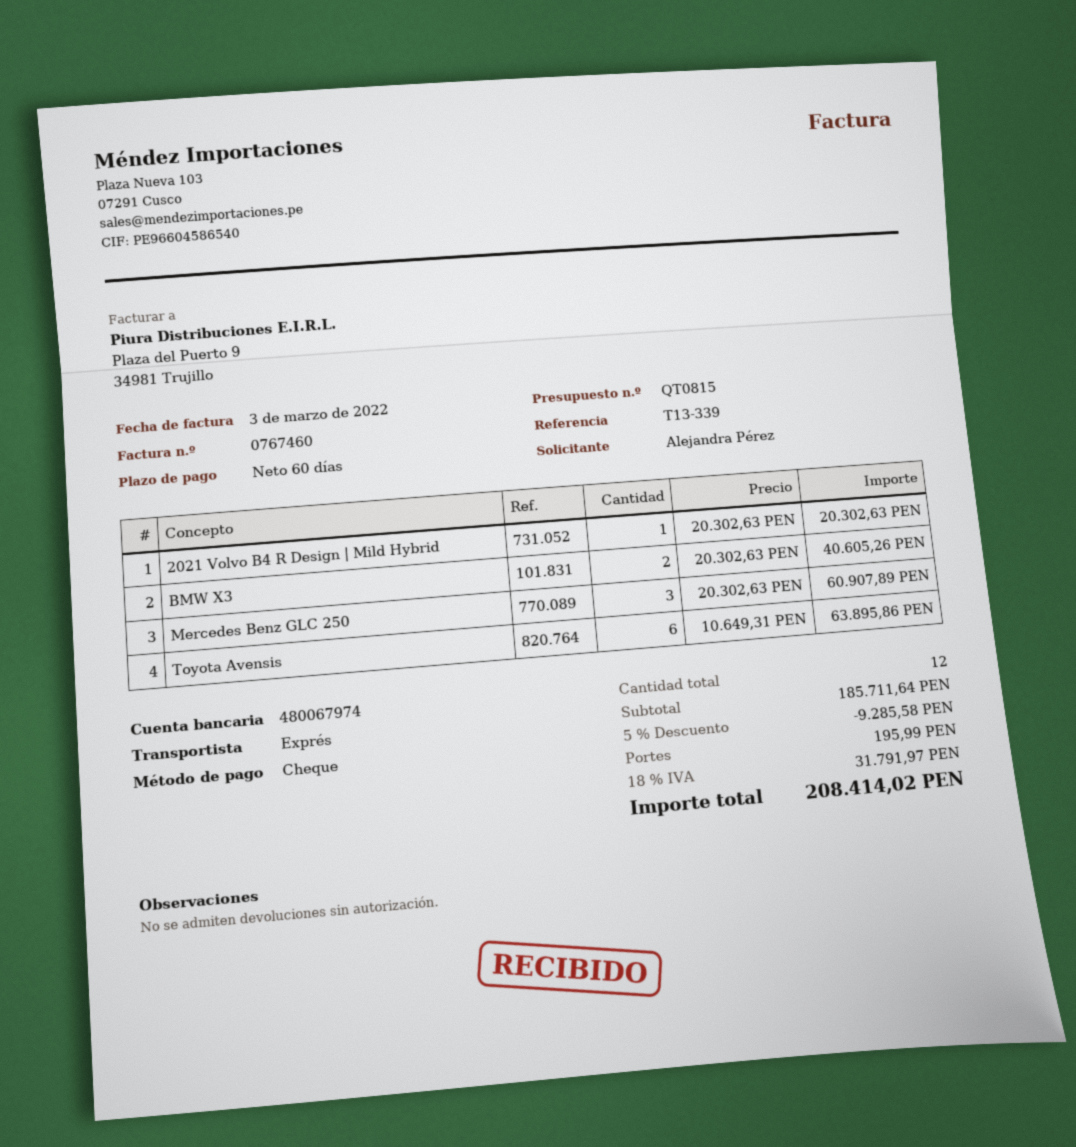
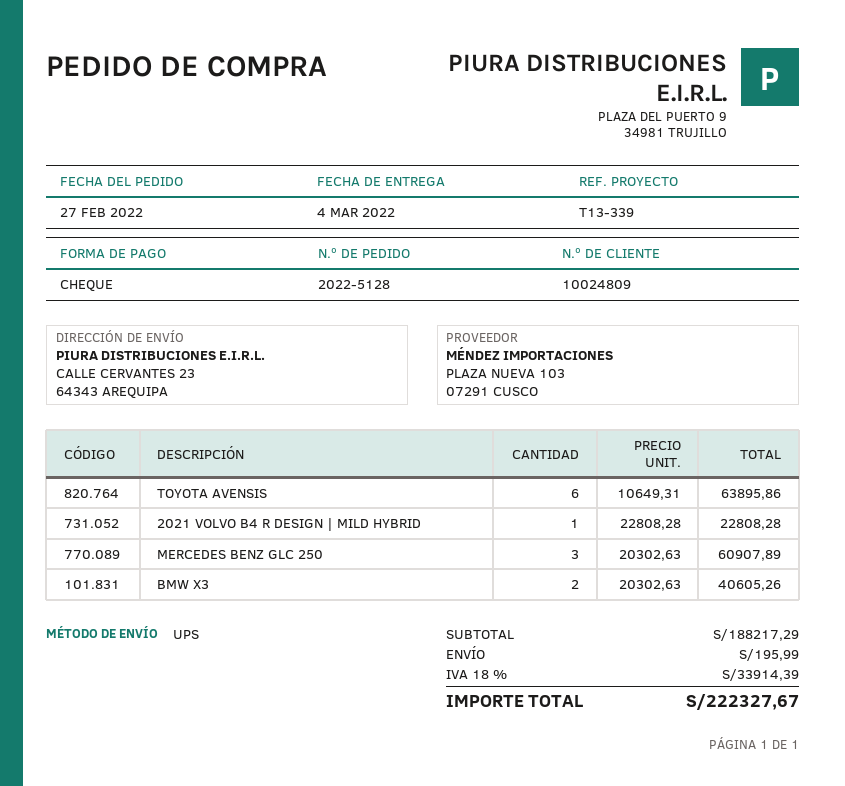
shipping method: express -> UPS
2021 Volvo B4 R Design | Mild Hybrid: 1 x 20302.63 = 20302.63 -> 1 x 22808.28 = 22808.28
subtotal: 185711.64 -> 188217.29
discount: 5% = 9285.58 -> none
tax: 18% = 31791.97 -> 18% = 33914.39
total: 208414.02 -> 222327.67

